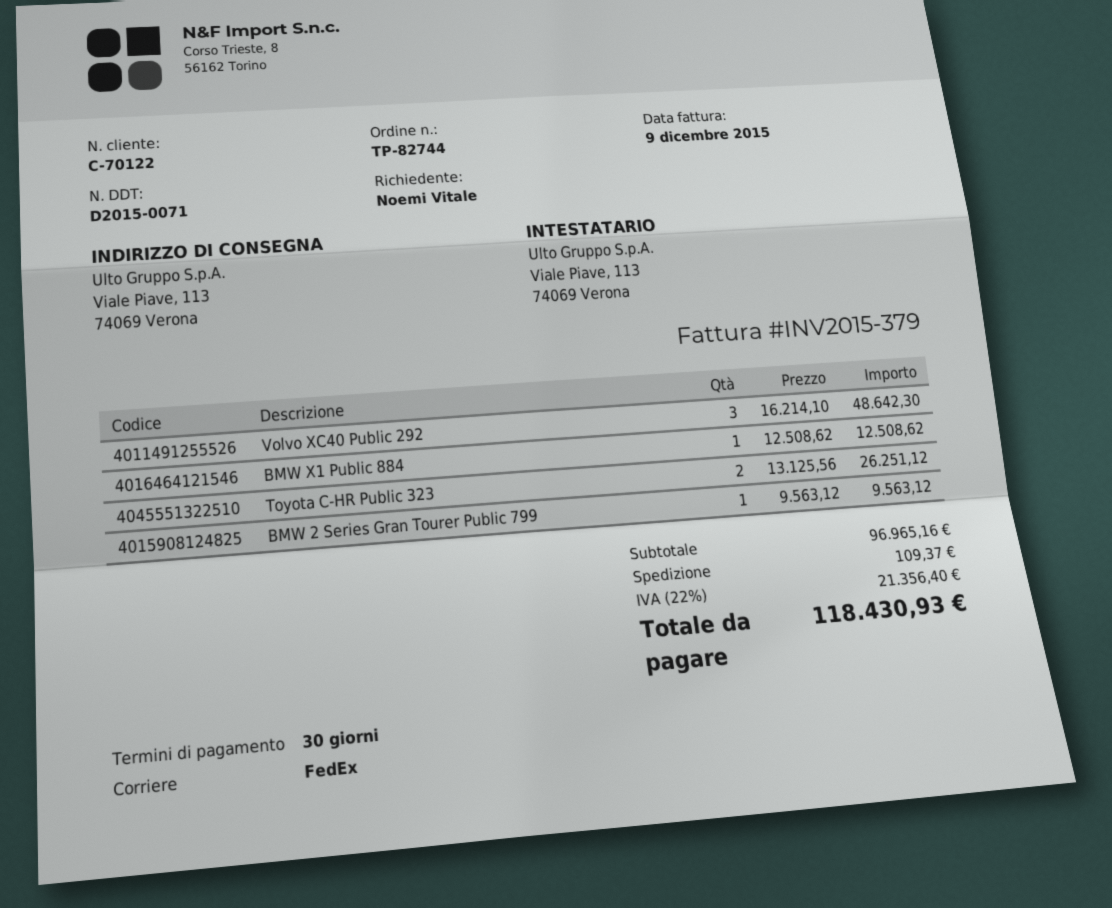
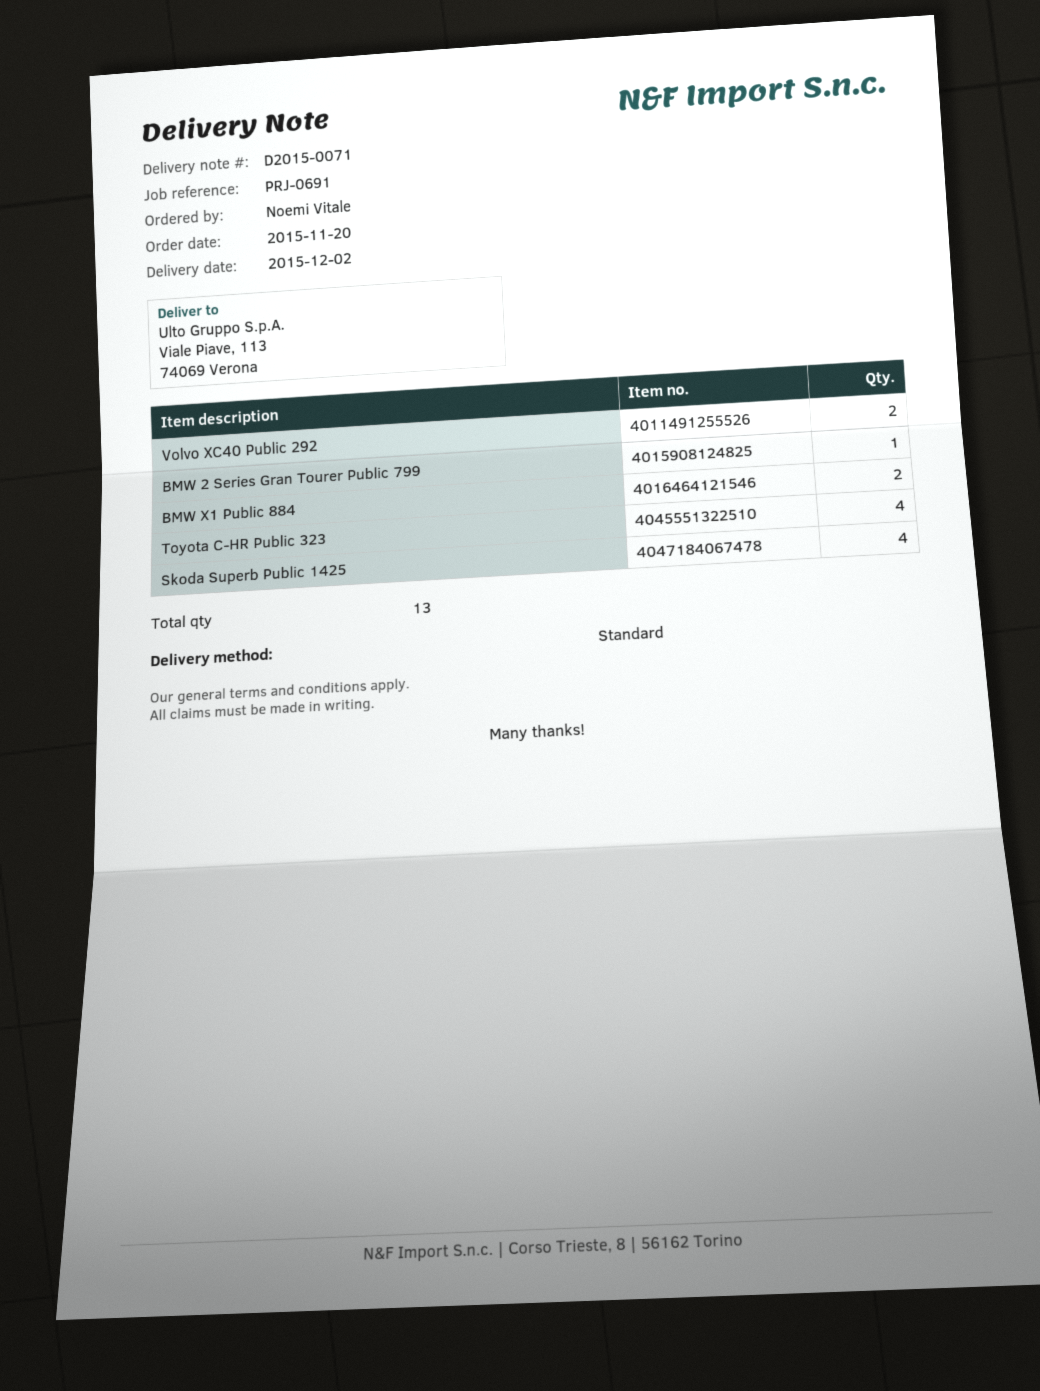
shipping method: FedEx -> standard
Volvo XC40 Public 292: 3 -> 2
BMW X1 Public 884: 1 -> 2
Toyota C-HR Public 323: 2 -> 4
Skoda Superb Public 1425: none -> 4

